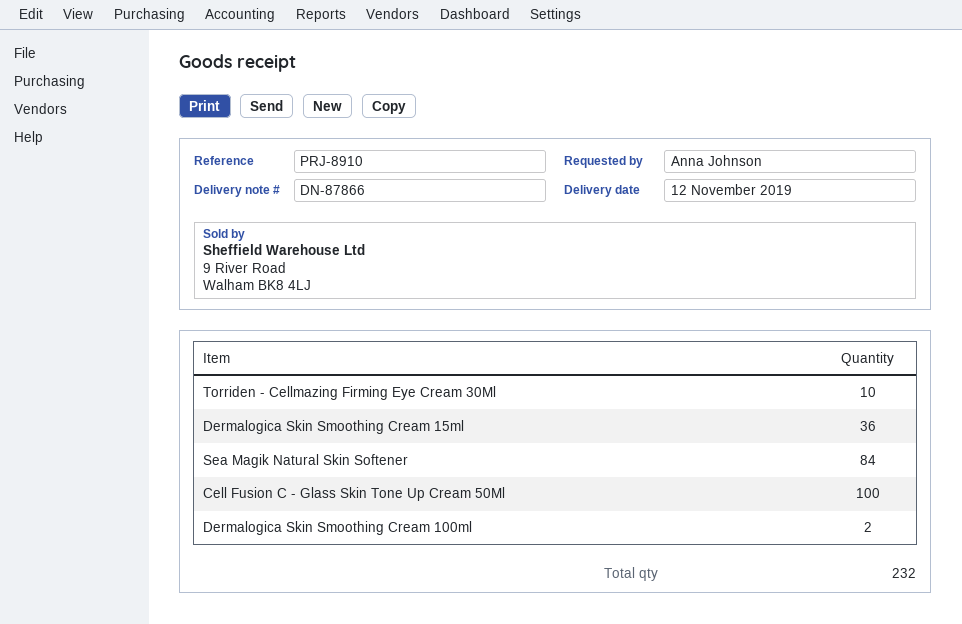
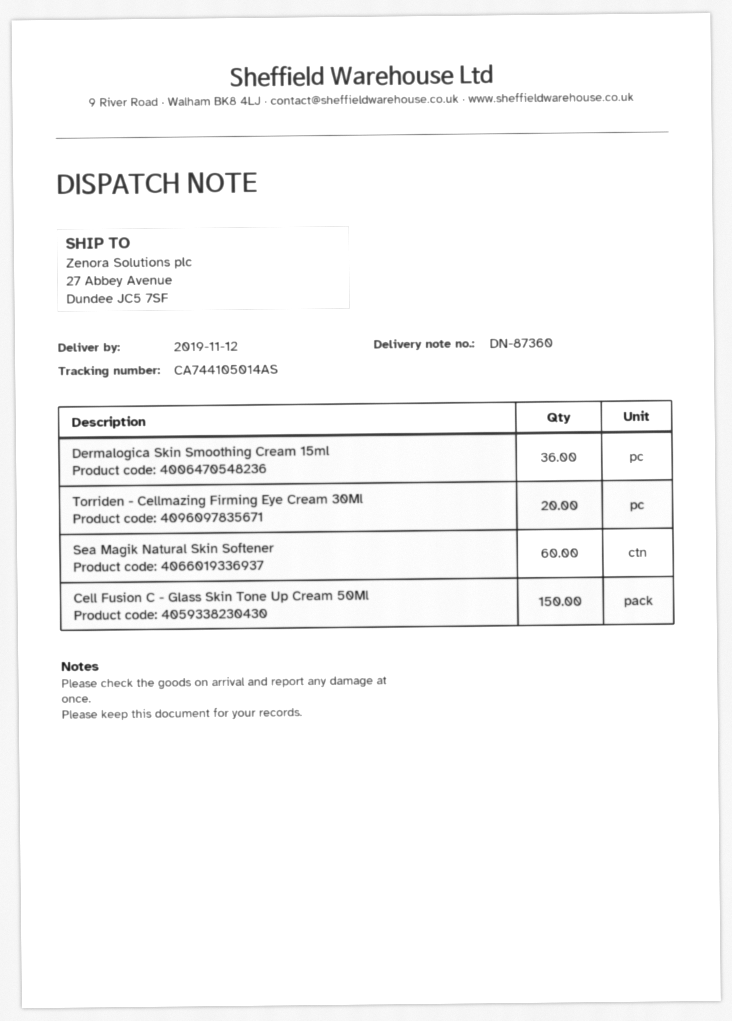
delivery note number: DN-87866 -> DN-87360
Torriden - Cellmazing Firming Eye Cream 30Ml: 10 -> 20
Sea Magik Natural Skin Softener: 84 -> 60
Cell Fusion C - Glass Skin Tone Up Cream 50Ml: 100 -> 150
Dermalogica Skin Smoothing Cream 100ml: 2 -> none

